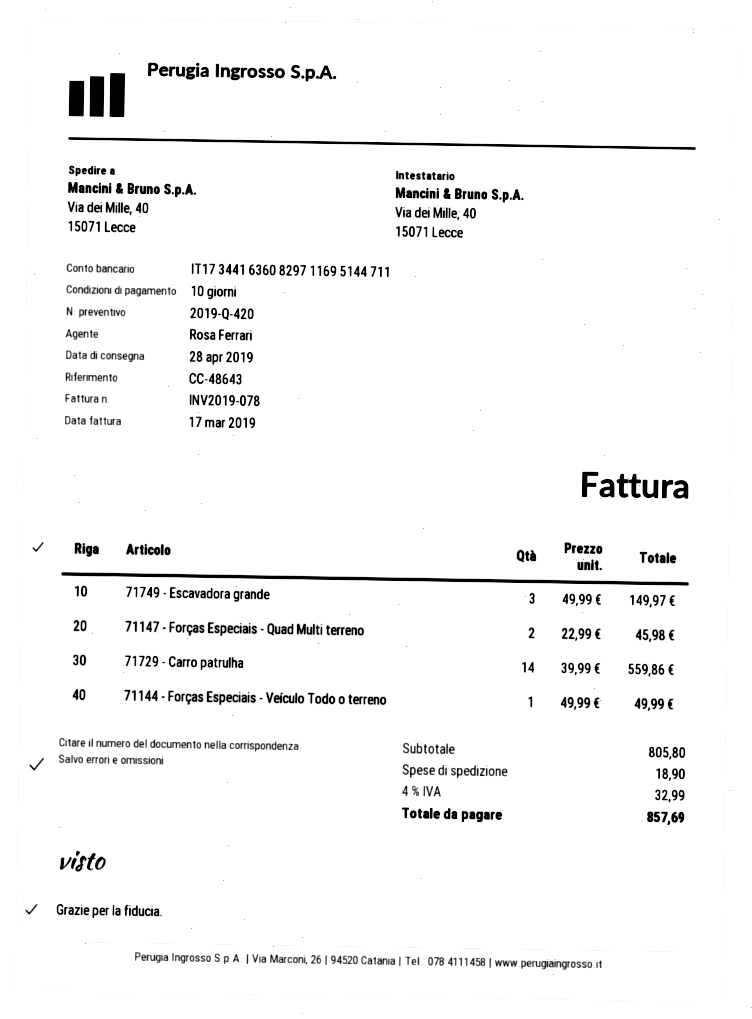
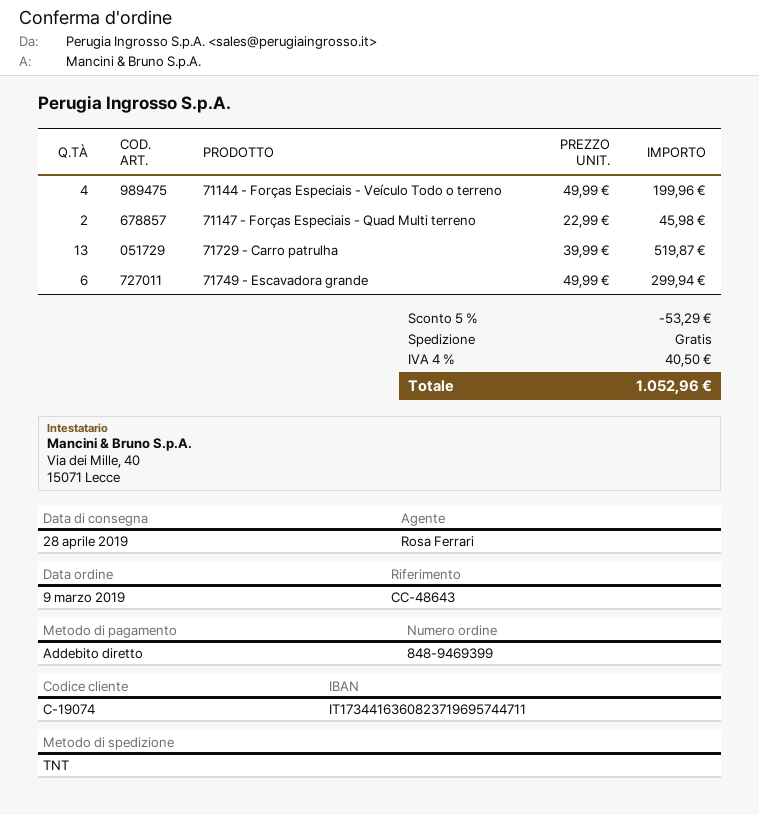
bank account: IT1734416360829711695144711 -> IT1734416360823719695744711
71749 - Escavadora grande: 3 x 49.99 = 149.97 -> 6 x 49.99 = 299.94
71729 - Carro patrulha: 14 x 39.99 = 559.86 -> 13 x 39.99 = 519.87
71144 - Forças Especiais - Veículo Todo o terreno: 1 x 49.99 = 49.99 -> 4 x 49.99 = 199.96
discount: none -> 5% = 53.29
shipping: 18.90 -> 0.00
tax: 4% = 32.99 -> 4% = 40.50
total: 857.69 -> 1052.96

